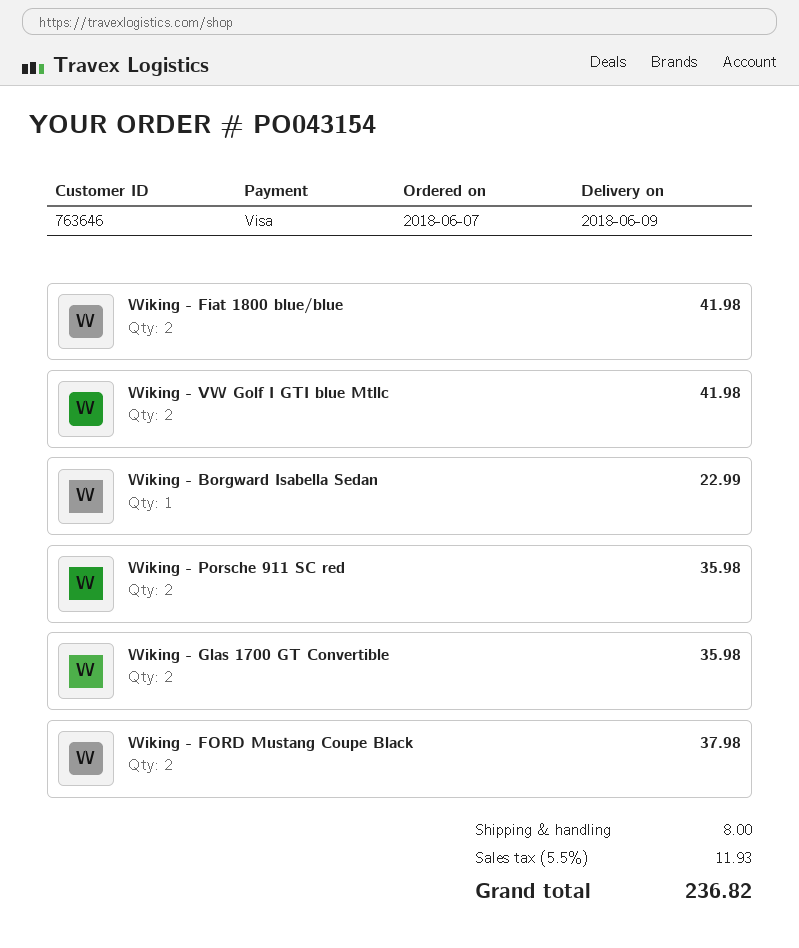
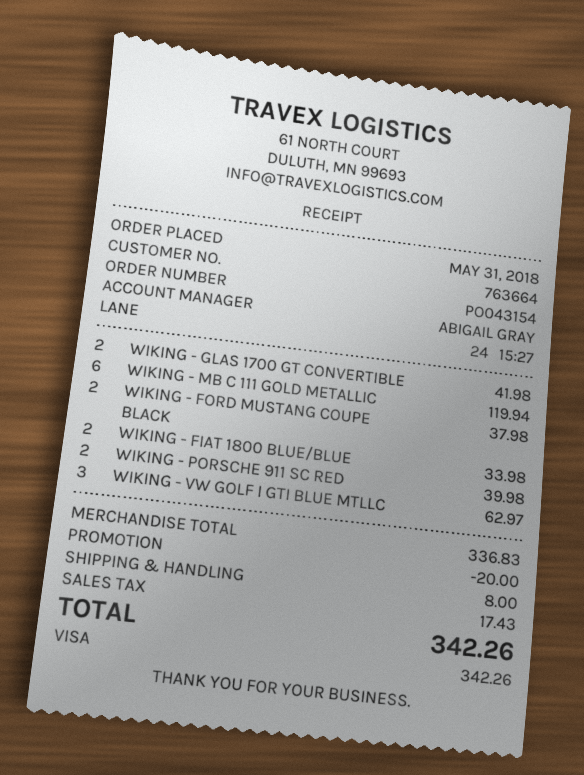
order date: 2018-06-07 -> 2018-05-31
customer number: 763646 -> 763664
Wiking - Fiat 1800 blue/blue: 2 for 41.98 -> 2 for 33.98
Wiking - VW Golf I GTI blue Mtllc: 2 for 41.98 -> 3 for 62.97
Wiking - Borgward Isabella Sedan: 1 for 22.99 -> none
Wiking - Porsche 911 SC red: 2 for 35.98 -> 2 for 39.98
Wiking - Glas 1700 GT Convertible: 2 for 35.98 -> 2 for 41.98
WIKING - MB C 111 GOLD METALLIC: none -> 6 for 119.94
discount: none -> 20.00
tax: 11.93 -> 17.43
total: 236.82 -> 342.26

